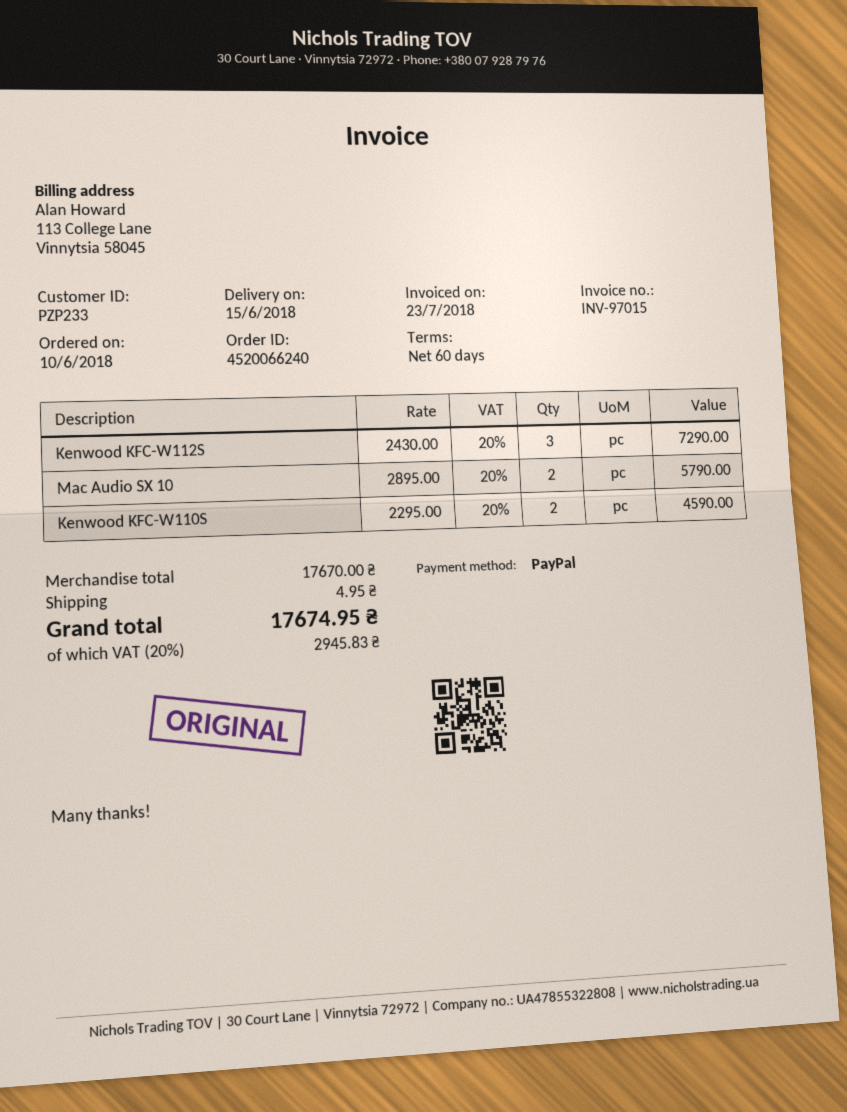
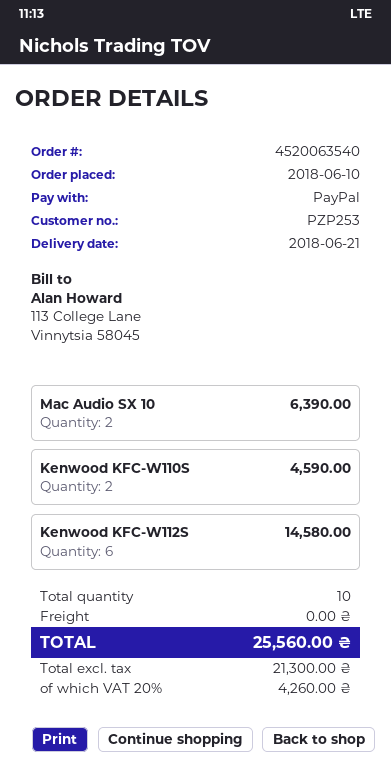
order number: 4520066240 -> 4520063540
delivery date: 2018-06-15 -> 2018-06-21
customer number: PZP233 -> PZP253
Kenwood KFC-W112S: 3 for 7290.00 -> 6 for 14580.00
Mac Audio SX 10: 2 for 5790.00 -> 2 for 6390.00
shipping: 4.95 -> 0.00
tax: 20% = 2945.83 -> 20% = 4260.00
total: 17674.95 -> 25560.00

